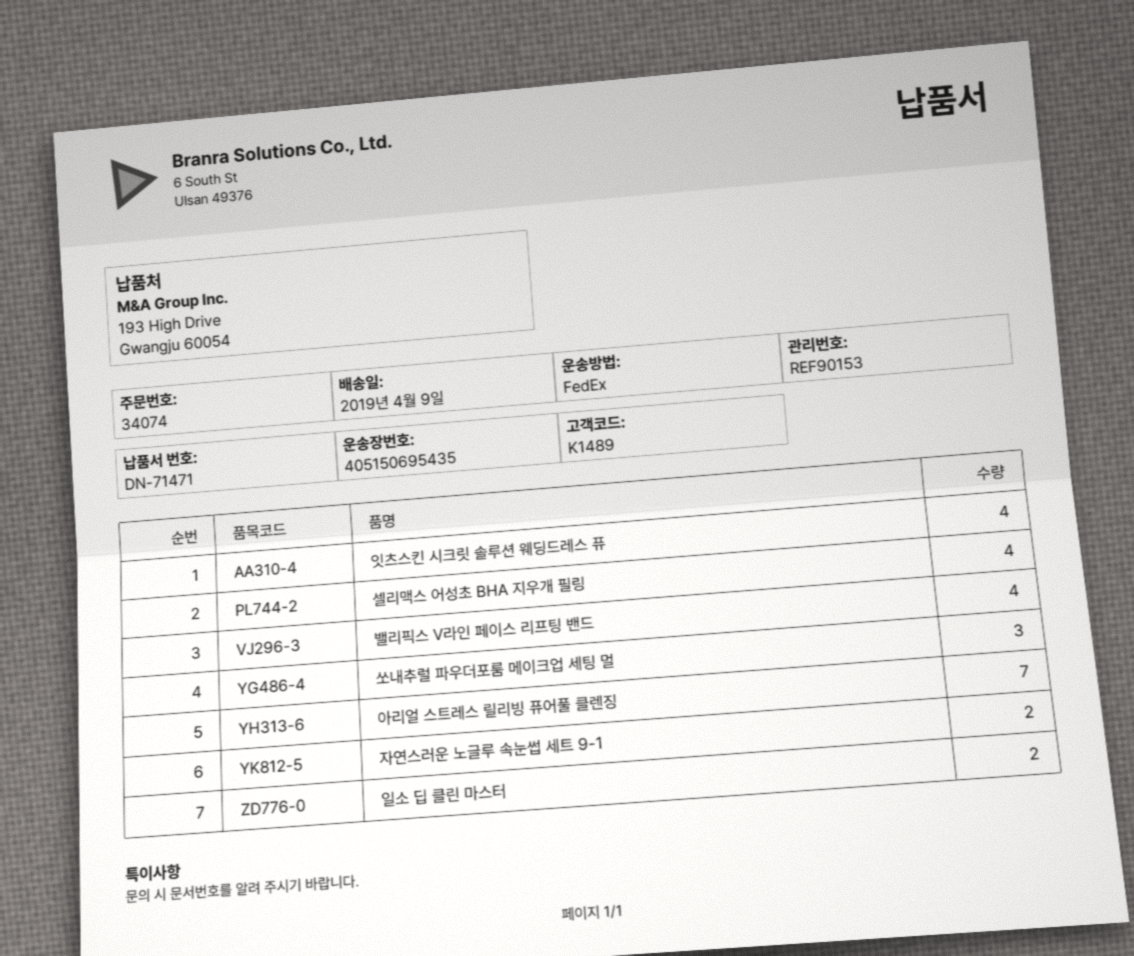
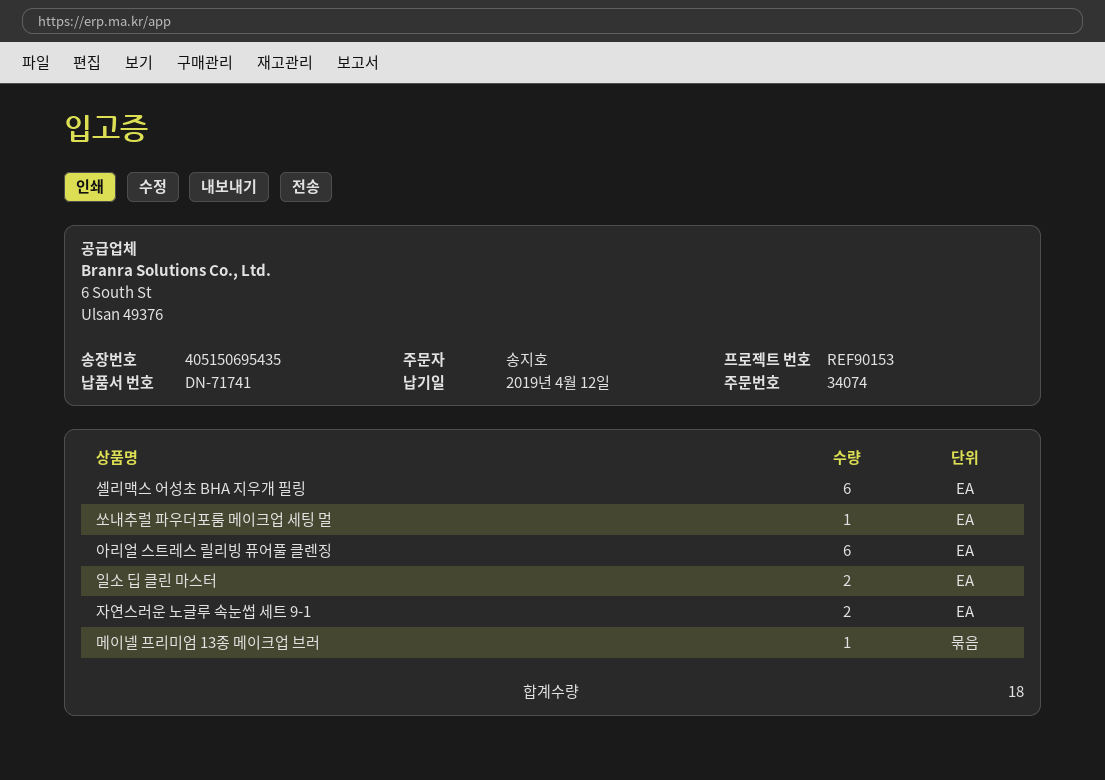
delivery note number: DN-71471 -> DN-71741
delivery date: 2019-04-09 -> 2019-04-12
잇츠스킨 시크릿 솔루션 웨딩드레스 퓨: 4 -> none
셀리맥스 어성초 BHA 지우개 필링: 4 -> 6
밸리픽스 V라인 페이스 리프팅 밴드: 4 -> none
쏘내추럴 파우더포룸 메이크업 세팅 멀: 3 -> 1
아리얼 스트레스 릴리빙 퓨어풀 클렌징: 7 -> 6
메이넬 프리미엄 13종 메이크업 브러: none -> 1

